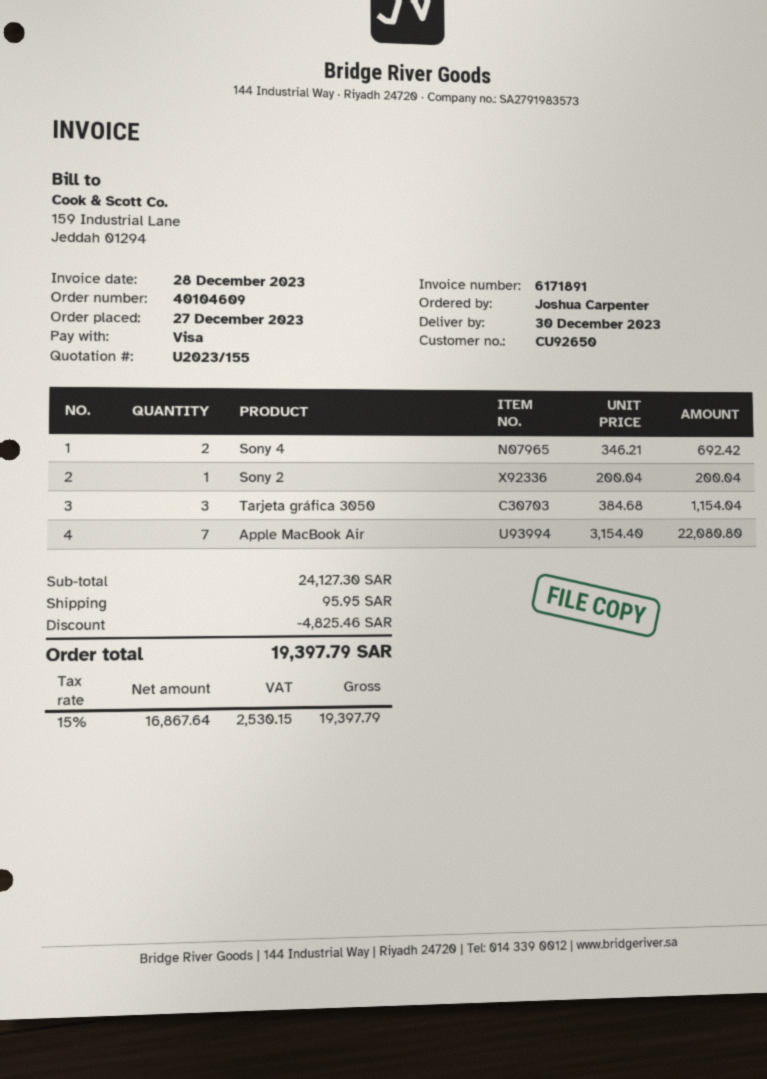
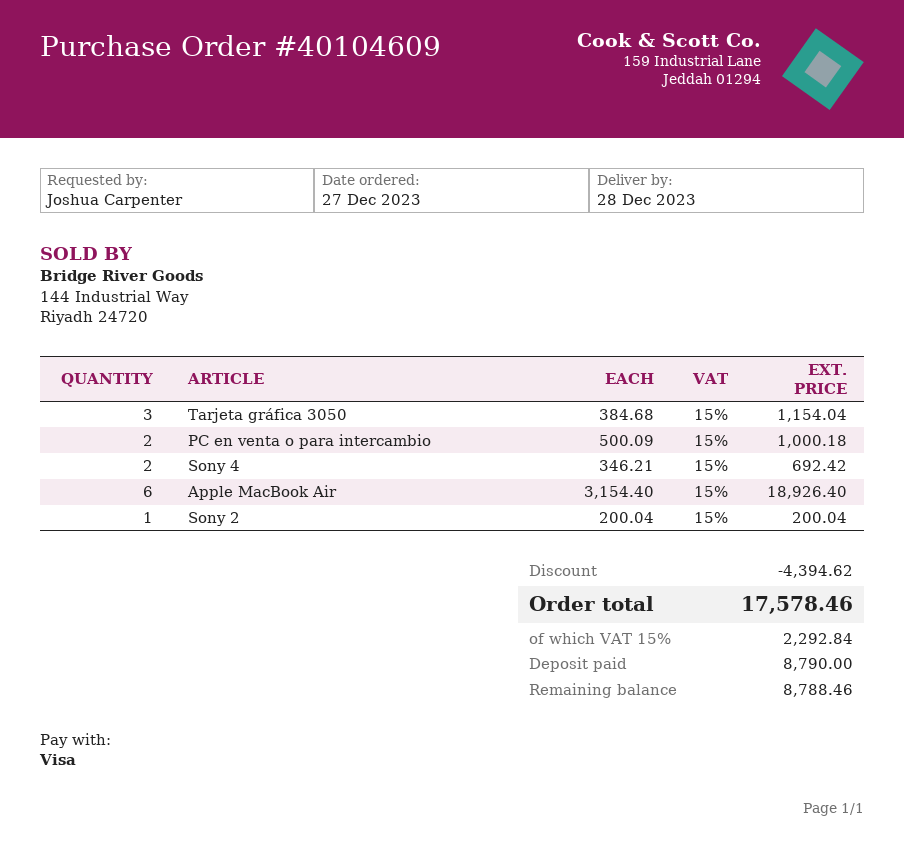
delivery date: 2023-12-30 -> 2023-12-28
Apple MacBook Air: 7 x 3154.40 = 22080.80 -> 6 x 3154.40 = 18926.40
PC en venta o para intercambio: none -> 2 x 500.09 = 1000.18
discount: 4825.46 -> 4394.62
shipping: 95.95 -> none
tax: 15% = 2530.15 -> 15% = 2292.84
total: 19397.79 -> 17578.46

